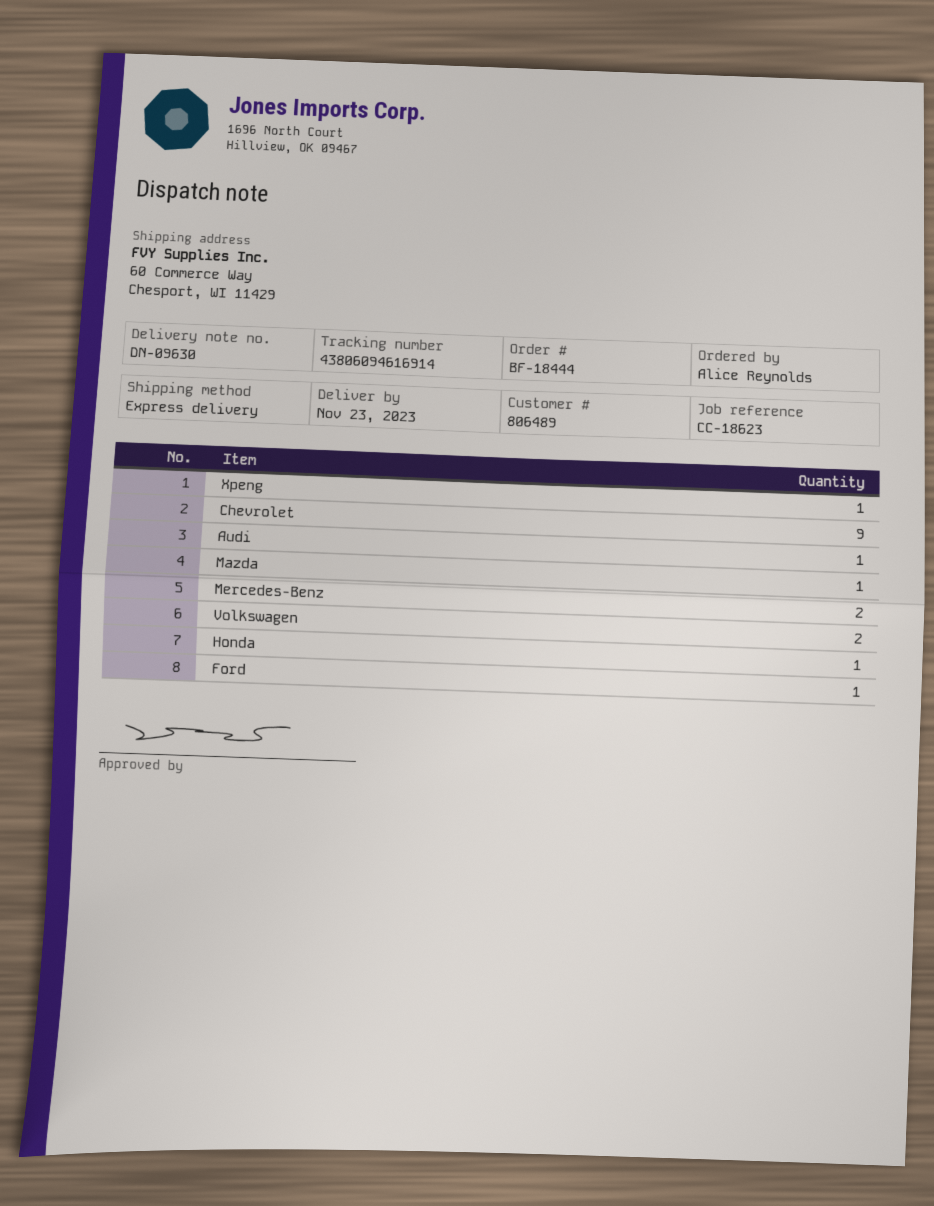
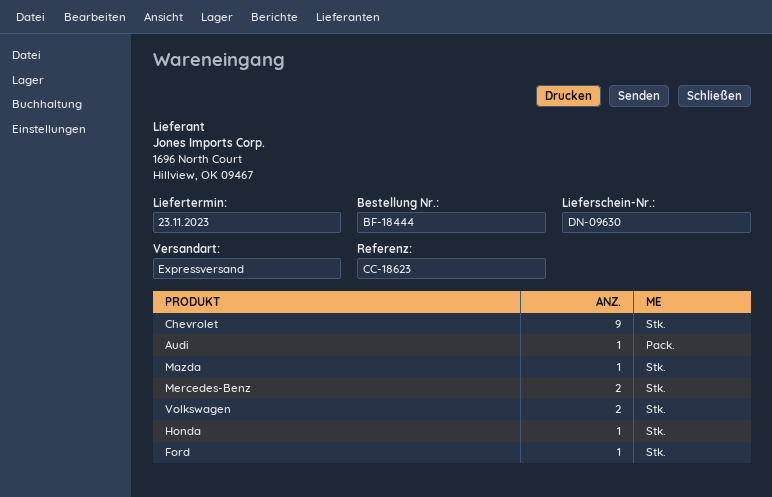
Xpeng: 1 -> none

